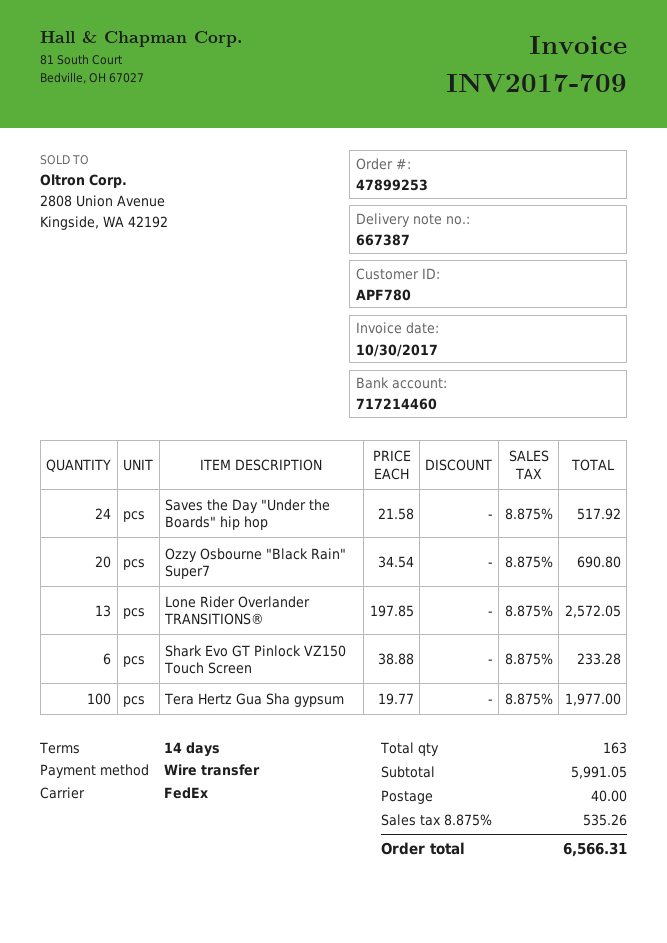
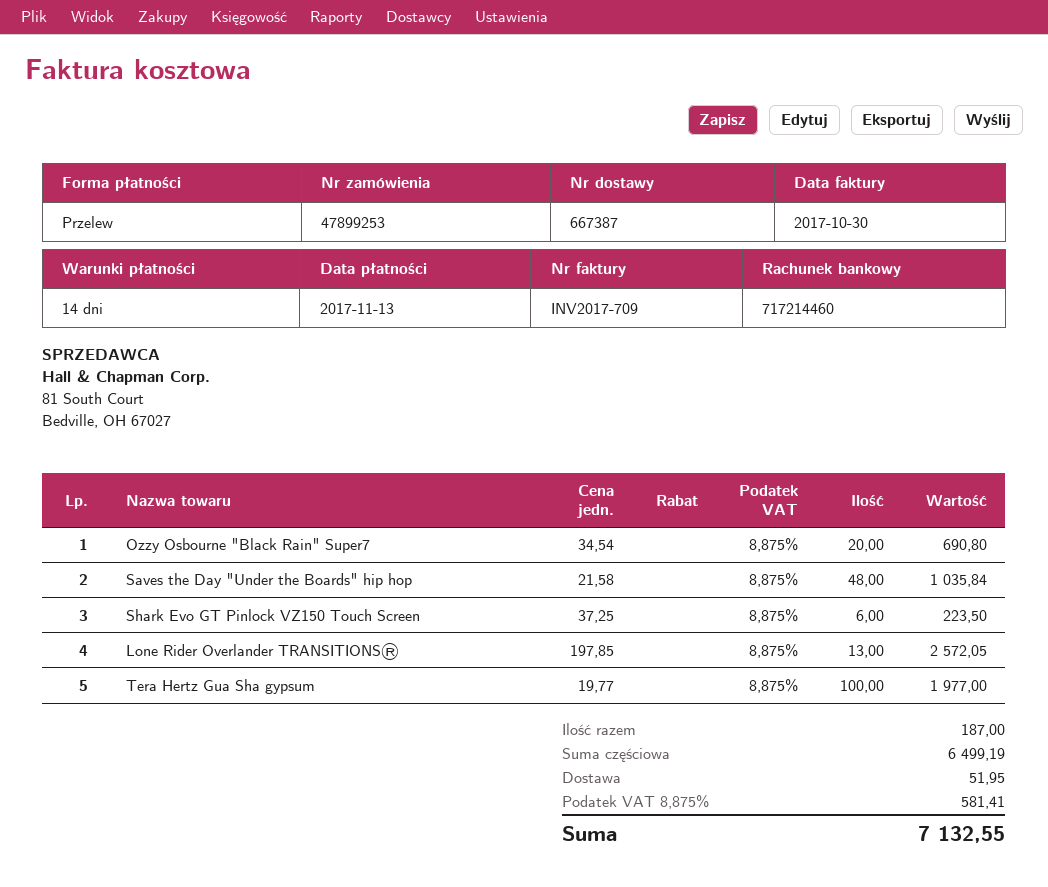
Saves the Day "Under the Boards" hip hop: 24 x 21.58 = 517.92 -> 48 x 21.58 = 1035.84
Shark Evo GT Pinlock VZ150 Touch Screen: 6 x 38.88 = 233.28 -> 6 x 37.25 = 223.50
total quantity: 163 -> 187
subtotal: 5991.05 -> 6499.19
shipping: 40.00 -> 51.95
tax: 8.875% = 535.26 -> 8.875% = 581.41
total: 6566.31 -> 7132.55

